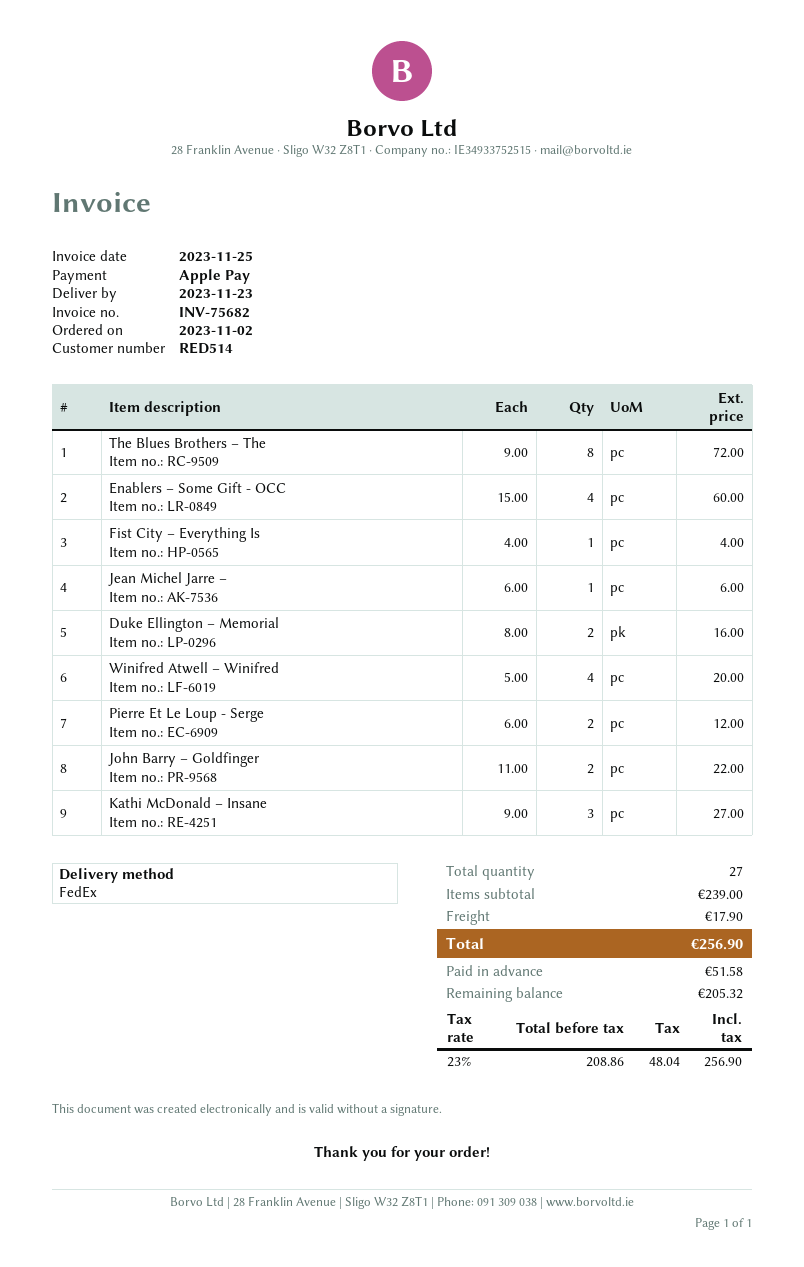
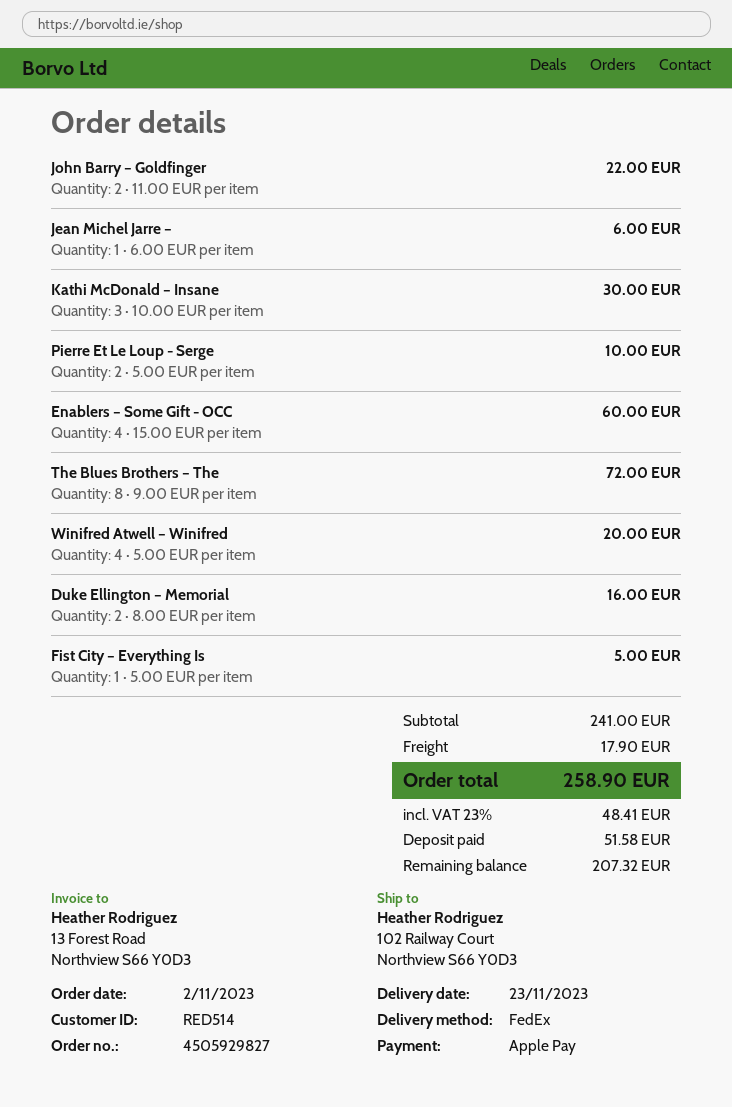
Fist City – Everything Is: 1 x 4.00 = 4.00 -> 1 x 5.00 = 5.00
Pierre Et Le Loup - Serge: 2 x 6.00 = 12.00 -> 2 x 5.00 = 10.00
Kathi McDonald – Insane: 3 x 9.00 = 27.00 -> 3 x 10.00 = 30.00
subtotal: 239.00 -> 241.00
tax: 23% = 48.04 -> 23% = 48.41
total: 256.90 -> 258.90
balance: 205.32 -> 207.32

